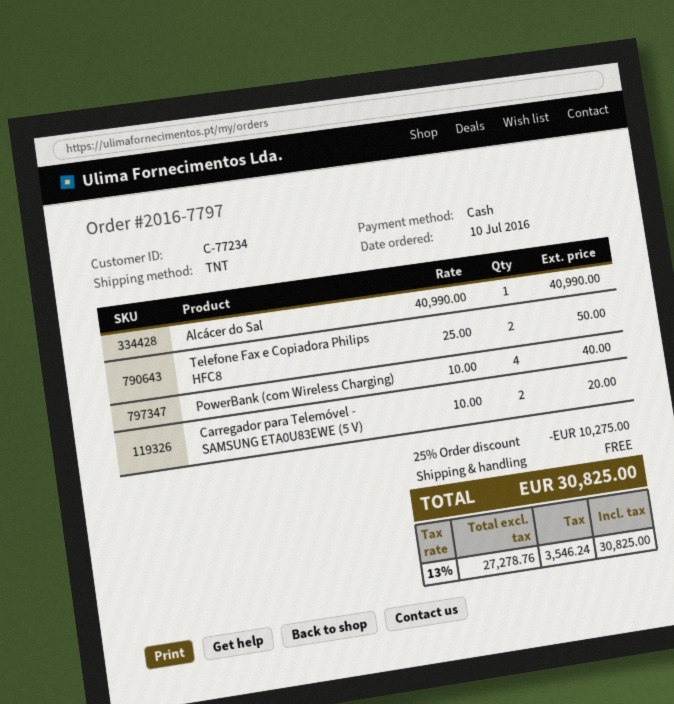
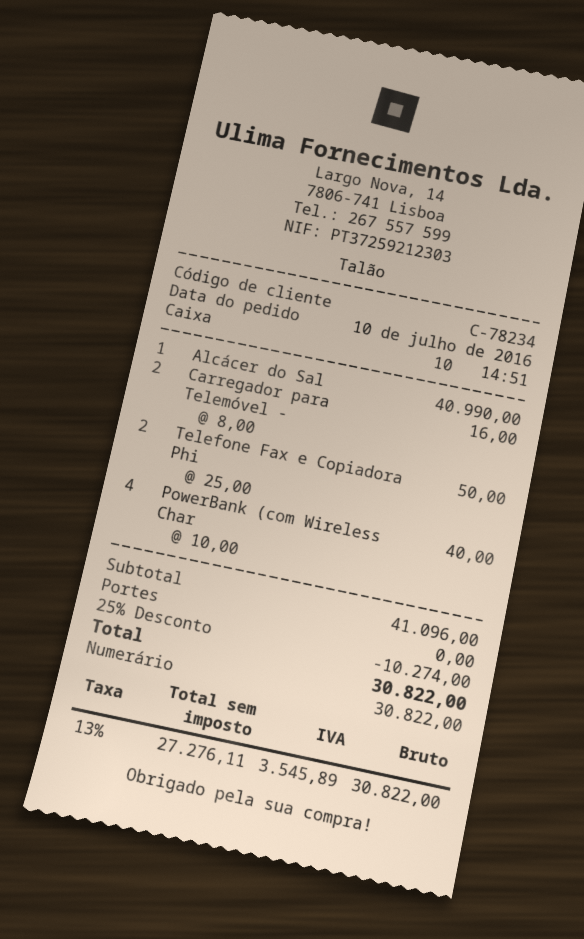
customer number: C-77234 -> C-78234
Carregador para Telemóvel - SAMSUNG ETA0U83EWE (5 V): 2 x 10.00 = 20.00 -> 2 x 8.00 = 16.00
discount: 25% = 10275.00 -> 25% = 10274.00
net: 27278.76 -> 27276.11
tax: 13% = 3546.24 -> 13% = 3545.89
total: 30825.00 -> 30822.00

